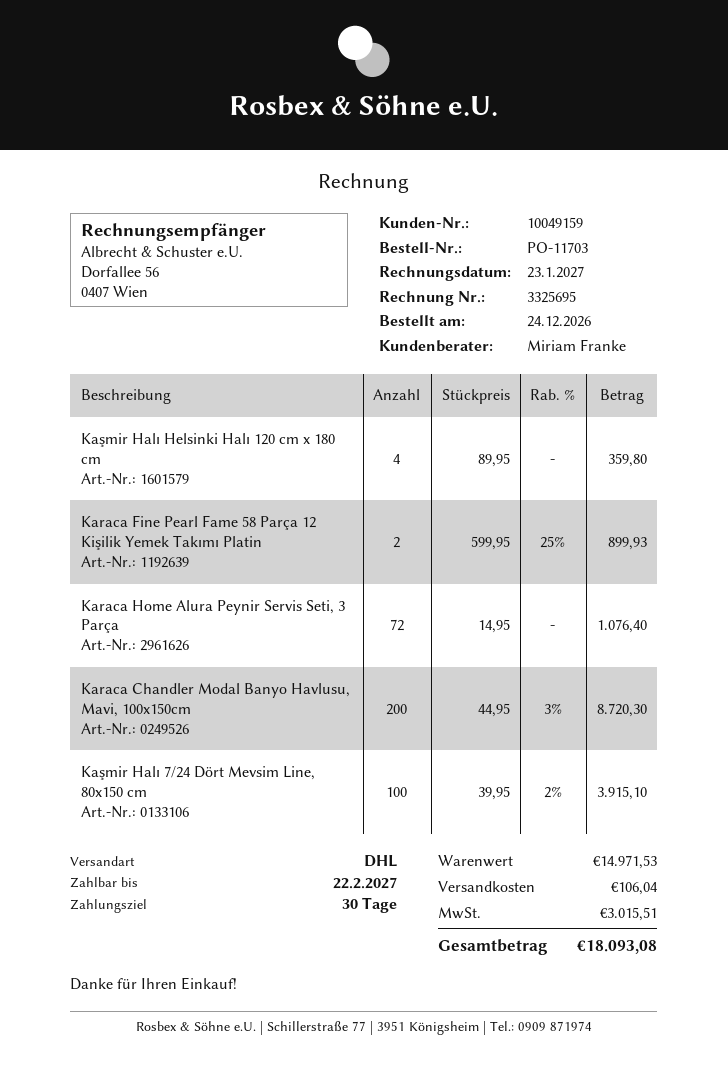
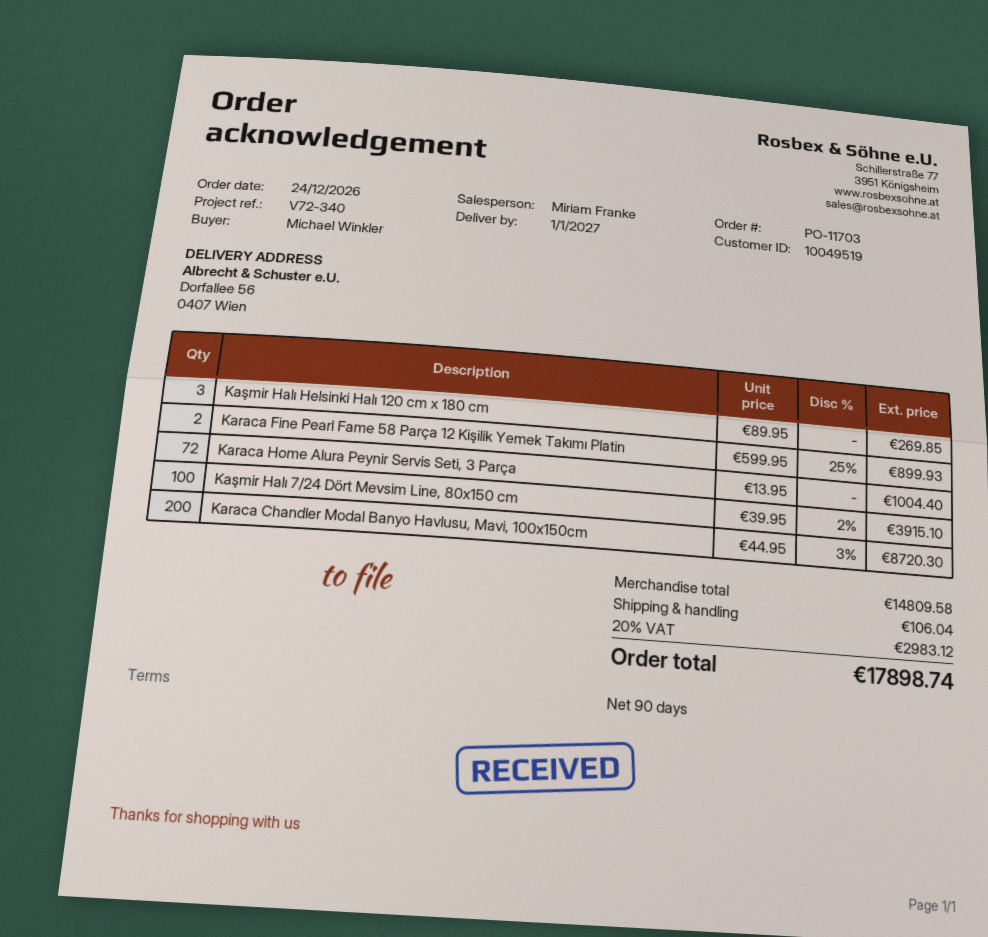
payment terms: 30 days -> 90 days
customer number: 10049159 -> 10049519
Kaşmir Halı Helsinki Halı 120 cm x 180 cm: 4 x 89.95 = 359.80 -> 3 x 89.95 = 269.85
Karaca Home Alura Peynir Servis Seti, 3 Parça: 72 x 14.95 = 1076.40 -> 72 x 13.95 = 1004.40
subtotal: 14971.53 -> 14809.58
tax: 3015.51 -> 2983.12
total: 18093.08 -> 17898.74

